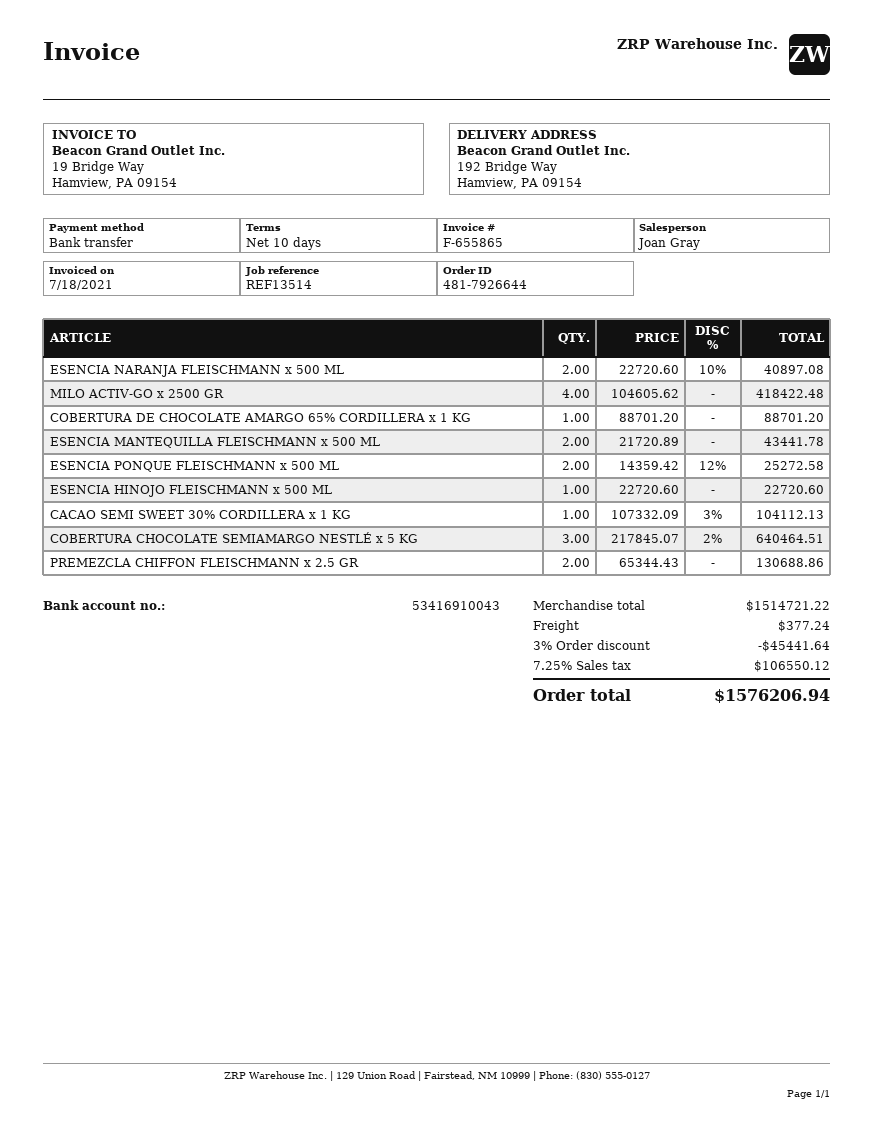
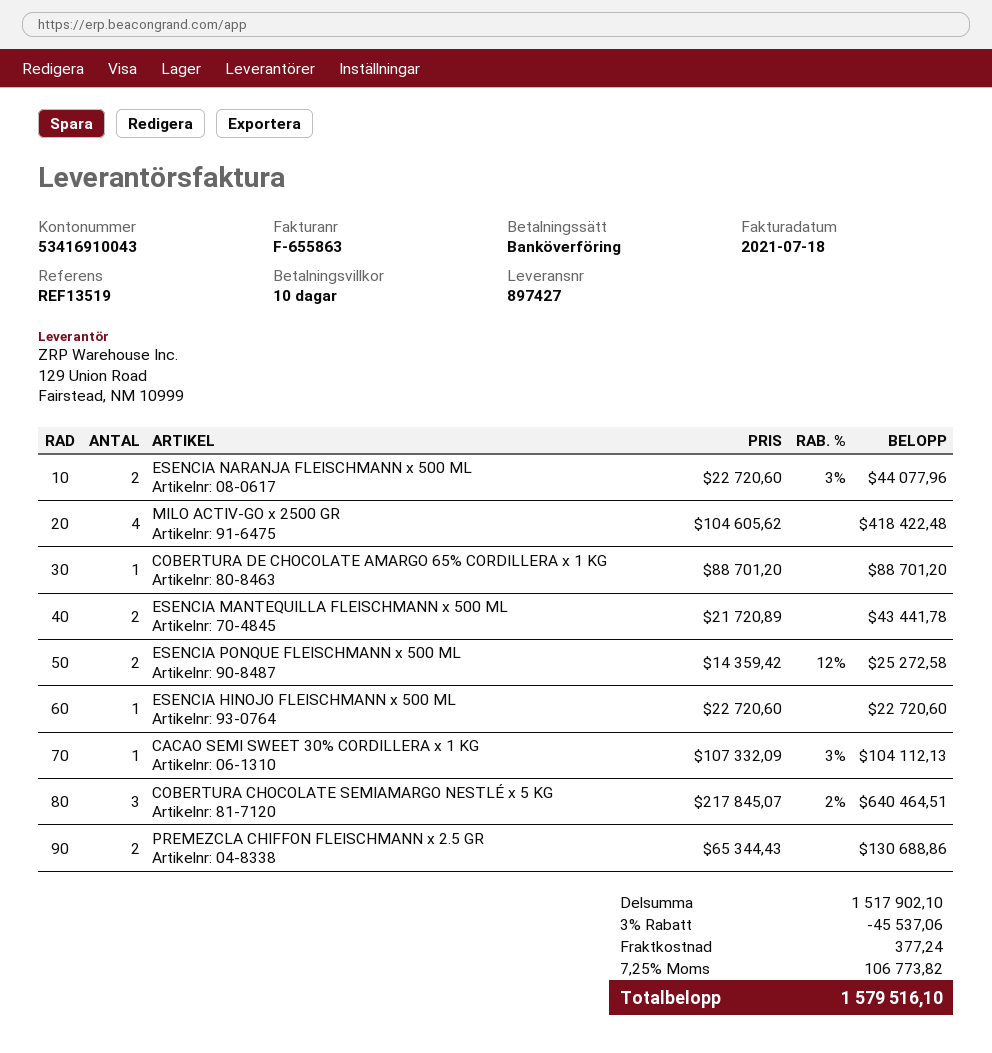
invoice number: F-655865 -> F-655863
reference: REF13514 -> REF13519
ESENCIA NARANJA FLEISCHMANN x 500 ML: 2 x 22720.60 - 10% = 40897.08 -> 2 x 22720.60 - 3% = 44077.96
subtotal: 1514721.22 -> 1517902.10
discount: 3% = 45441.64 -> 3% = 45537.06
tax: 7.25% = 106550.12 -> 7.25% = 106773.82
total: 1576206.94 -> 1579516.10

